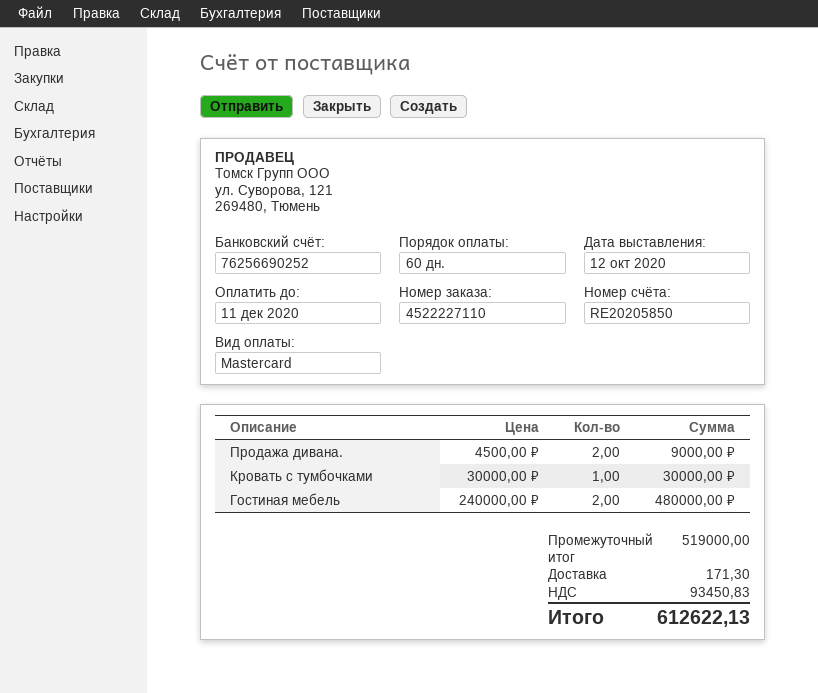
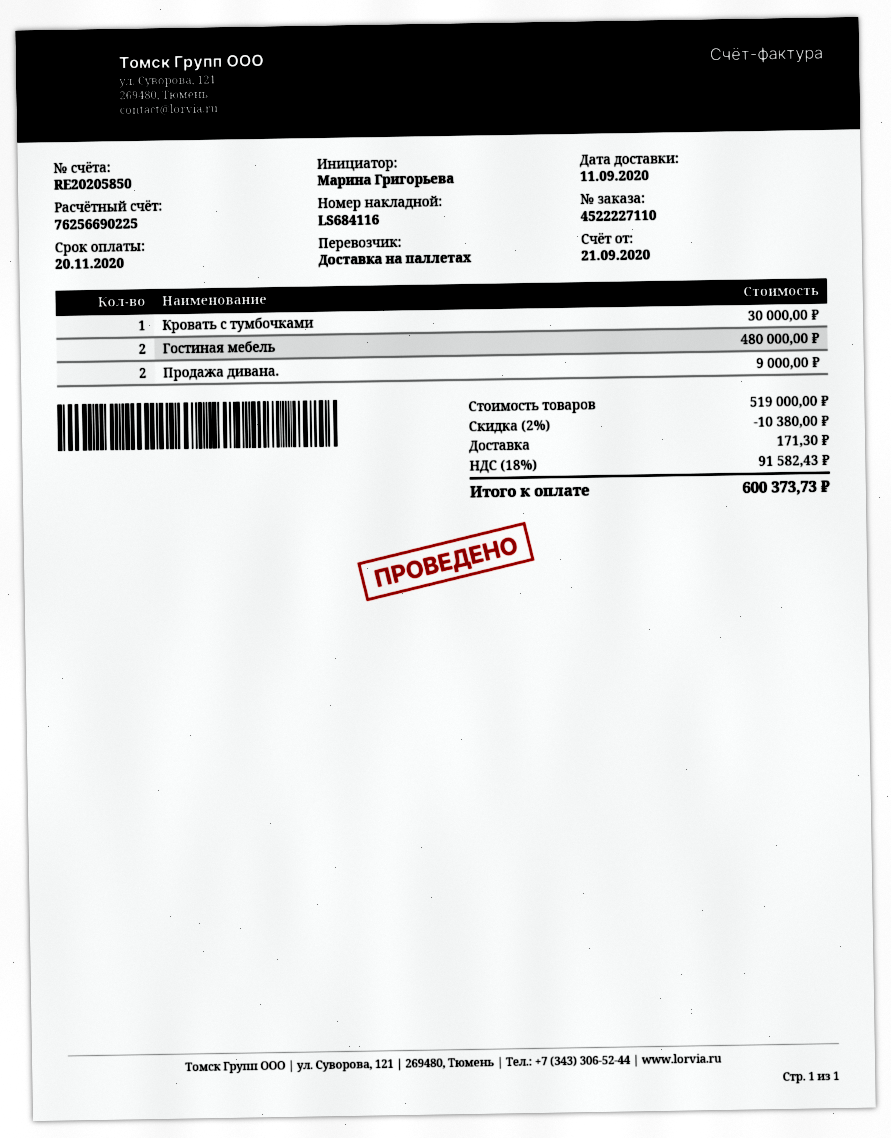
invoice date: 2020-10-12 -> 2020-09-21
due date: 2020-12-11 -> 2020-11-20
bank account: 76256690252 -> 76256690225
discount: none -> 2% = 10380.00
tax: 93450.83 -> 91582.43
total: 612622.13 -> 600373.73

